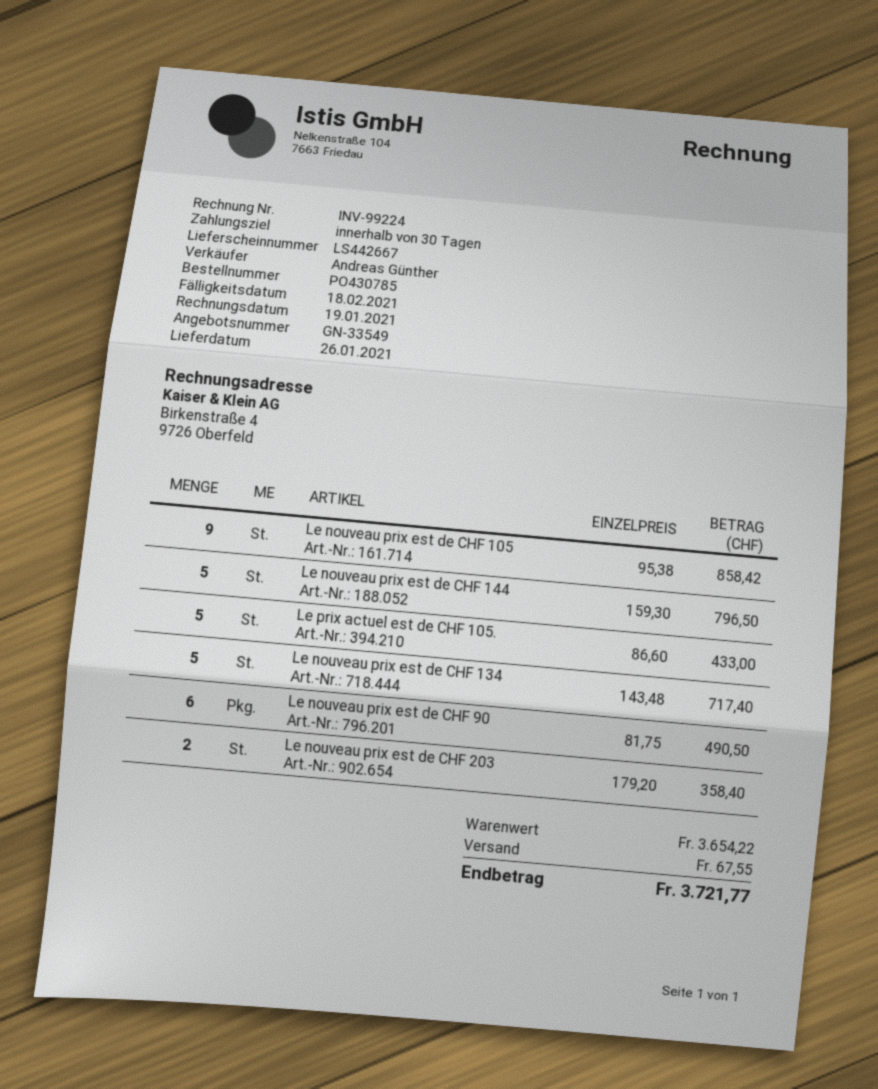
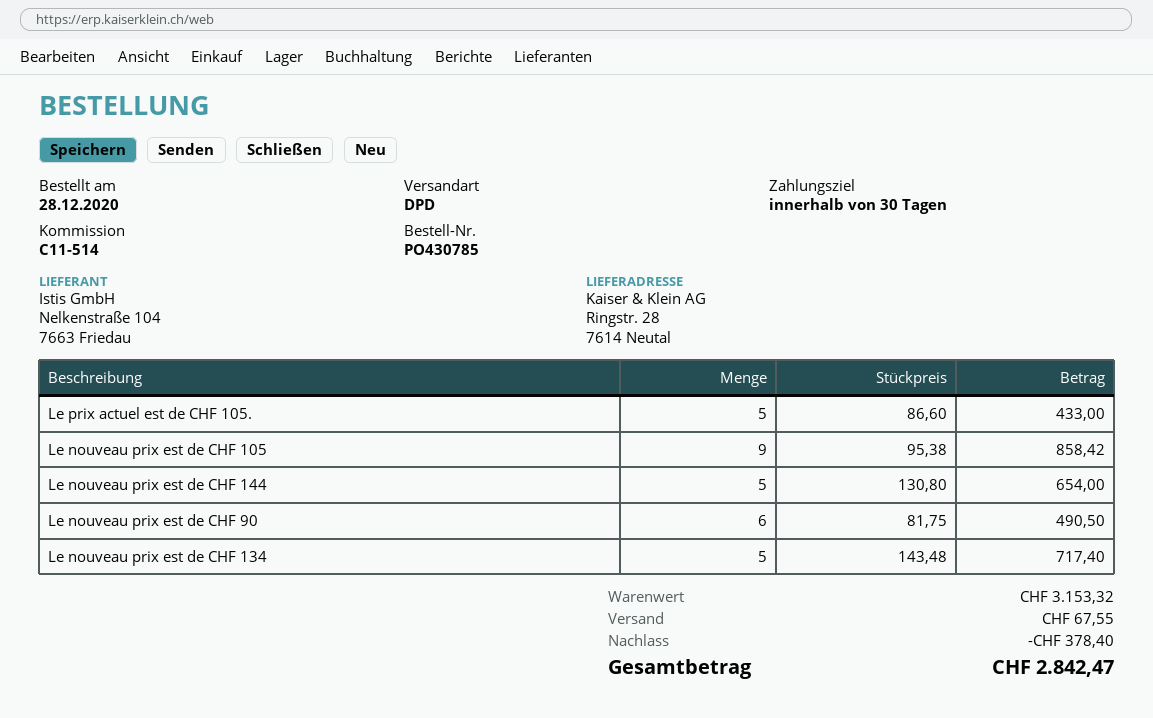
Le nouveau prix est de CHF 144: 5 x 159.30 = 796.50 -> 5 x 130.80 = 654.00
Le nouveau prix est de CHF 203: 2 x 179.20 = 358.40 -> none
subtotal: 3654.22 -> 3153.32
discount: none -> 378.40
total: 3721.77 -> 2842.47

